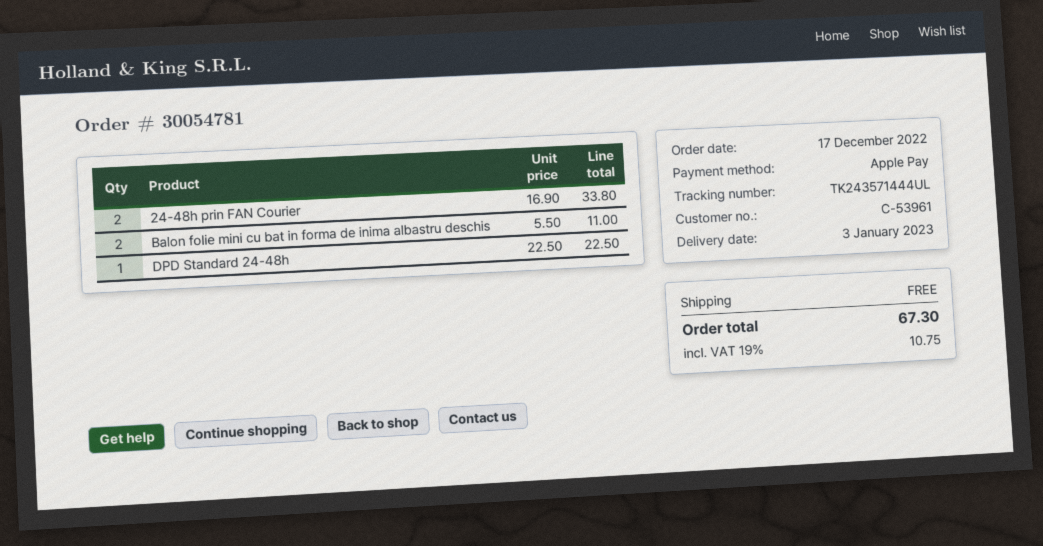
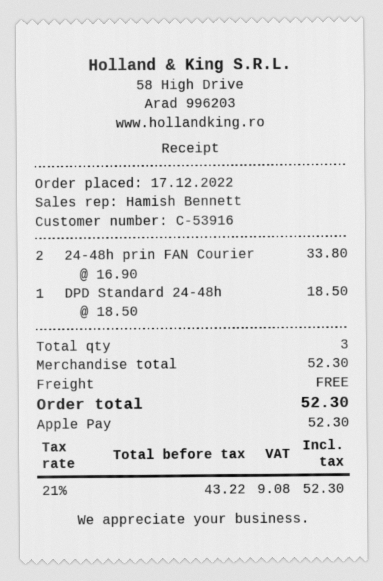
customer number: C-53961 -> C-53916
Balon folie mini cu bat in forma de inima albastru deschis: 2 x 5.50 = 11.00 -> none
DPD Standard 24-48h: 1 x 22.50 = 22.50 -> 1 x 18.50 = 18.50
tax: 19% = 10.75 -> 21% = 9.08
total: 67.30 -> 52.30

